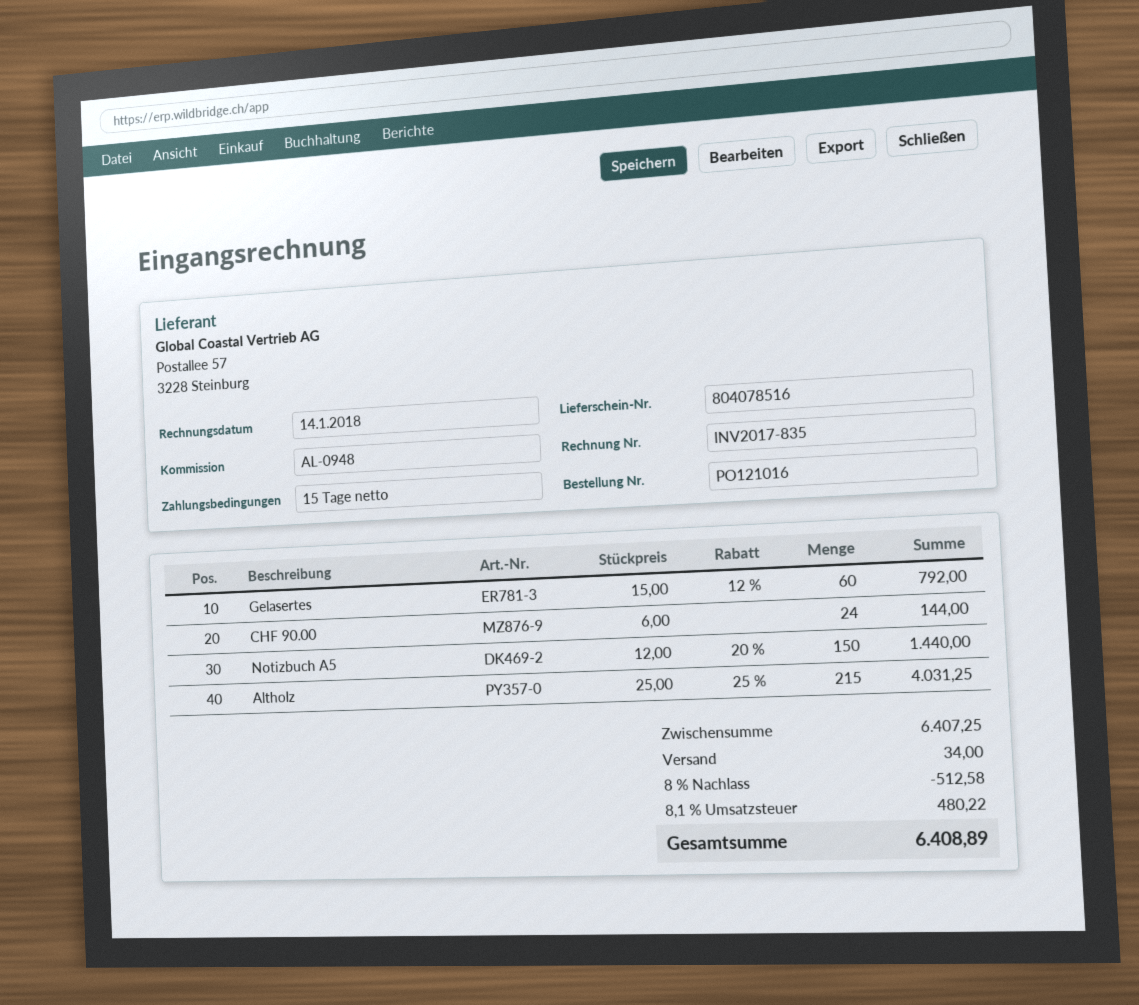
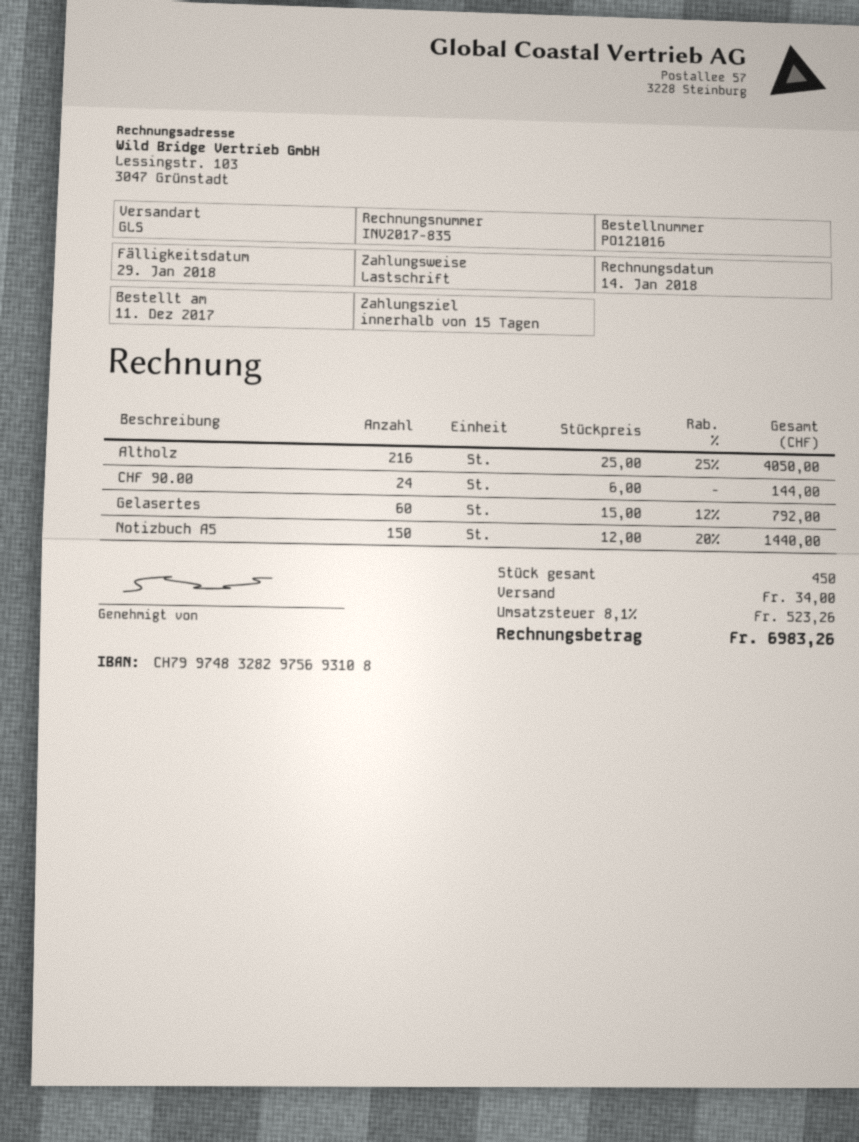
Altholz: 215 x 25.00 - 25% = 4031.25 -> 216 x 25.00 - 25% = 4050.00
discount: 8% = 512.58 -> none
tax: 8.1% = 480.22 -> 8.1% = 523.26
total: 6408.89 -> 6983.26

